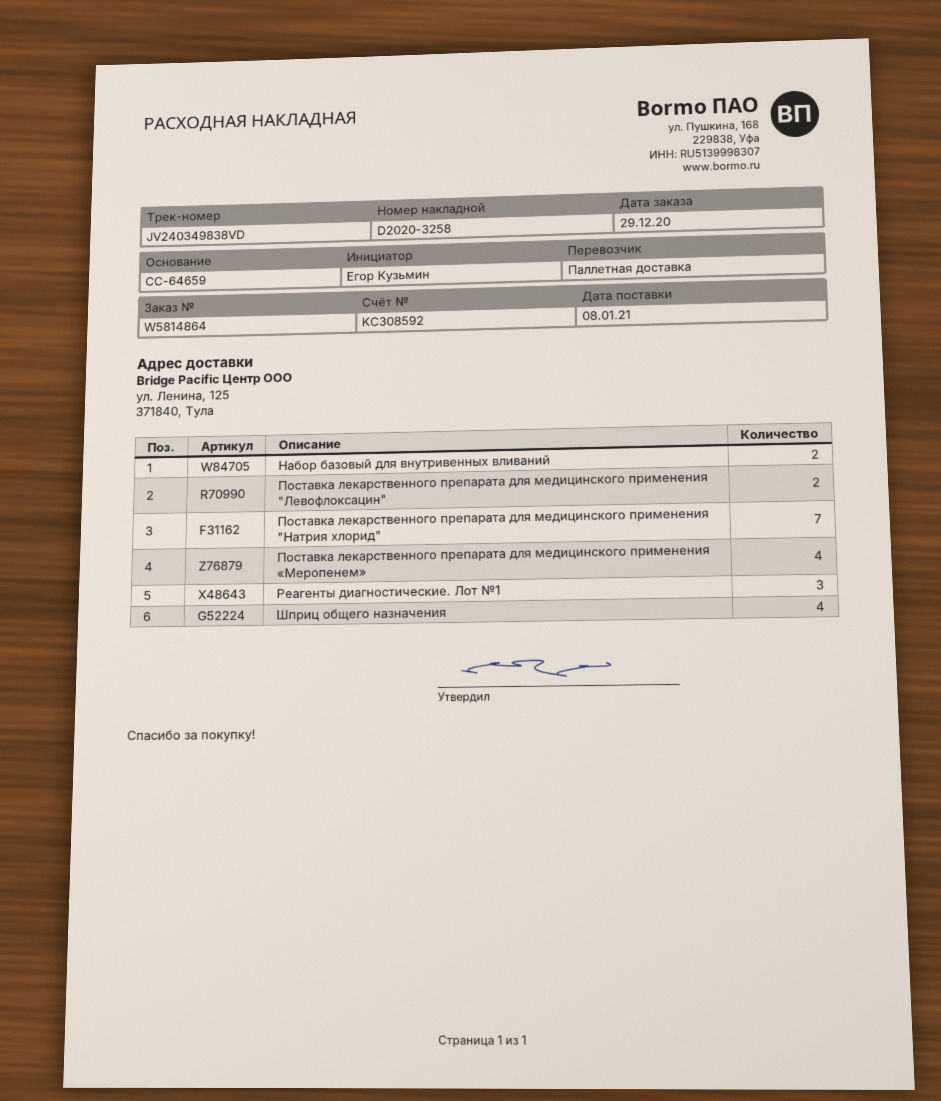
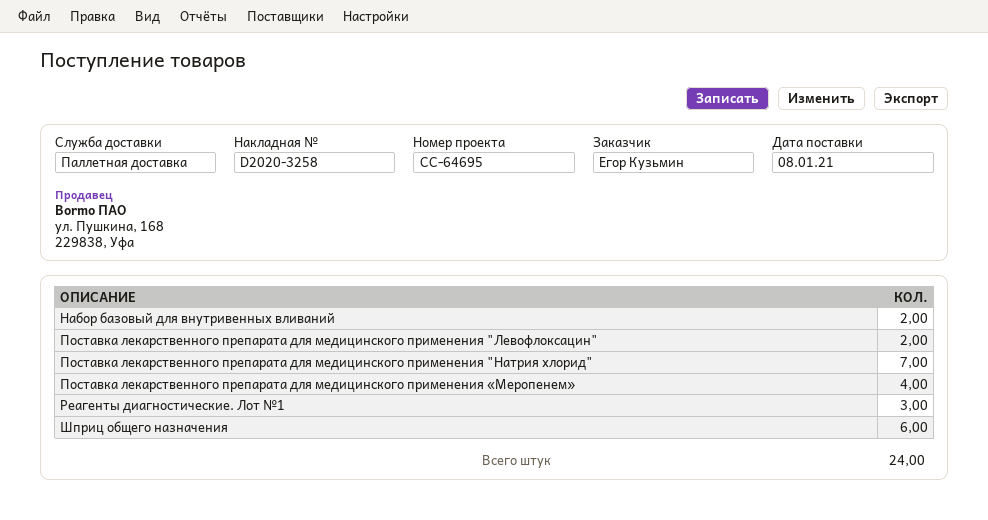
reference: CC-64659 -> CC-64695
Шприц общего назначения: 4 -> 6

